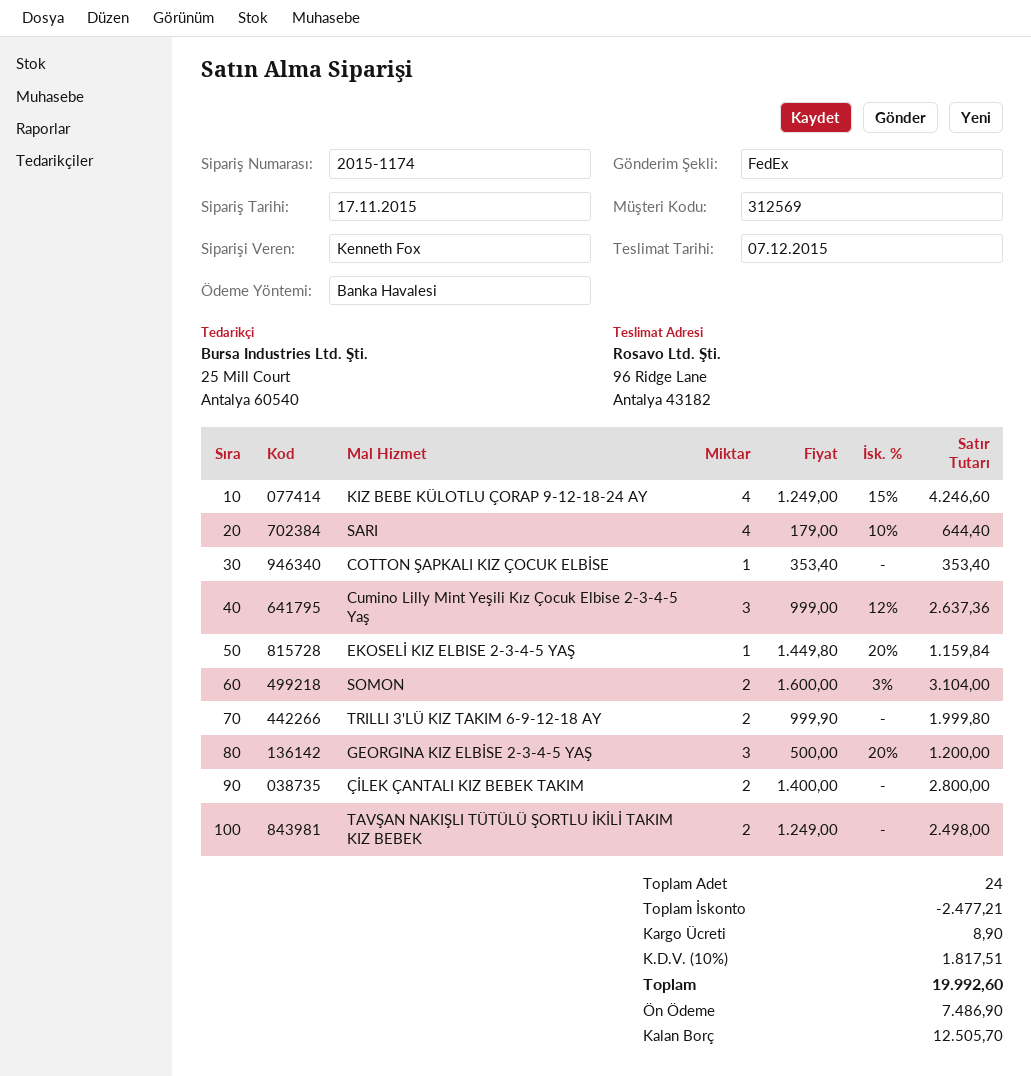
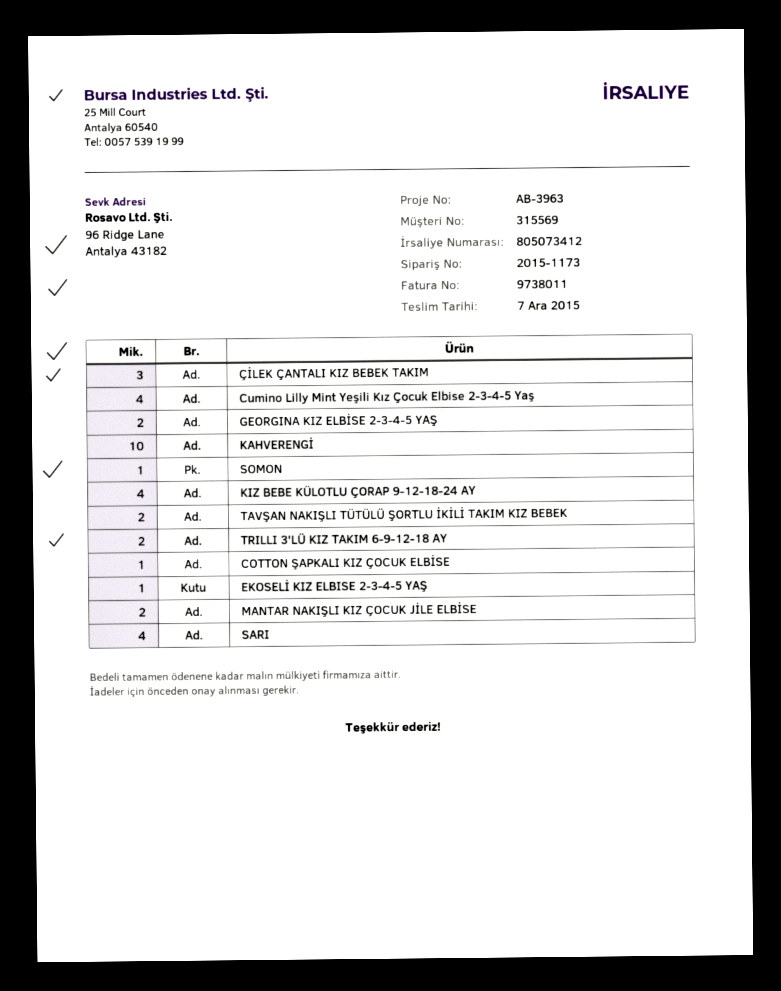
order number: 2015-1174 -> 2015-1173
customer number: 312569 -> 315569
Cumino Lilly Mint Yeşili Kız Çocuk Elbise 2-3-4-5 Yaş: 3 -> 4
SOMON: 2 -> 1
GEORGINA KIZ ELBİSE 2-3-4-5 YAŞ: 3 -> 2
ÇİLEK ÇANTALI KIZ BEBEK TAKIM: 2 -> 3
KAHVERENGİ: none -> 10
MANTAR NAKIŞLI KIZ ÇOCUK JİLE ELBİSE: none -> 2

